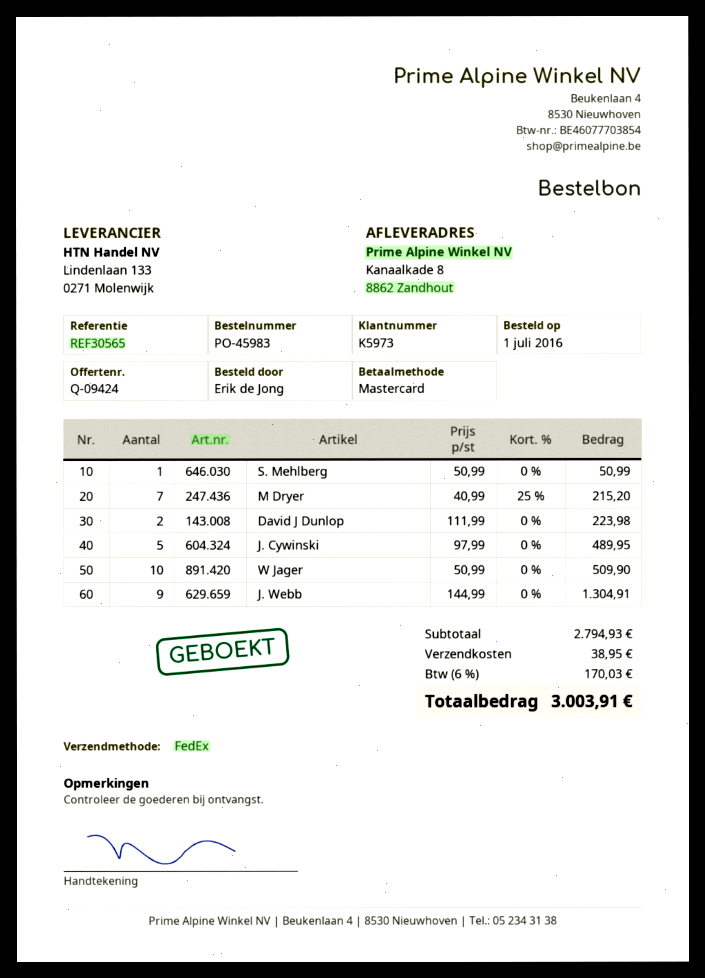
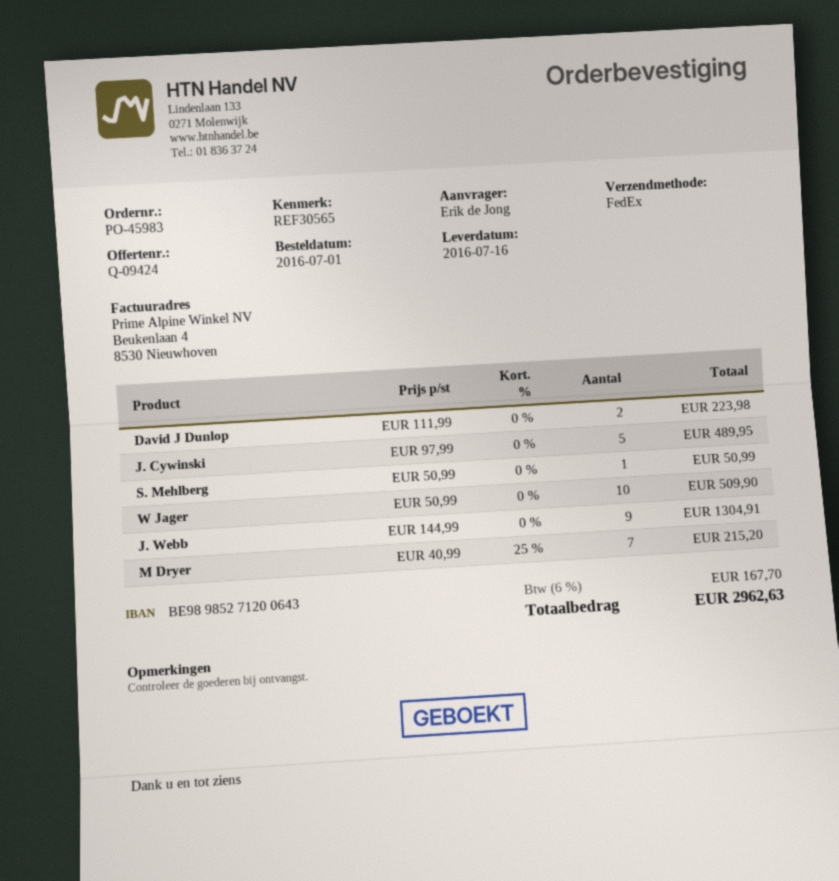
shipping: 38.95 -> none
tax: 6% = 170.03 -> 6% = 167.70
total: 3003.91 -> 2962.63

